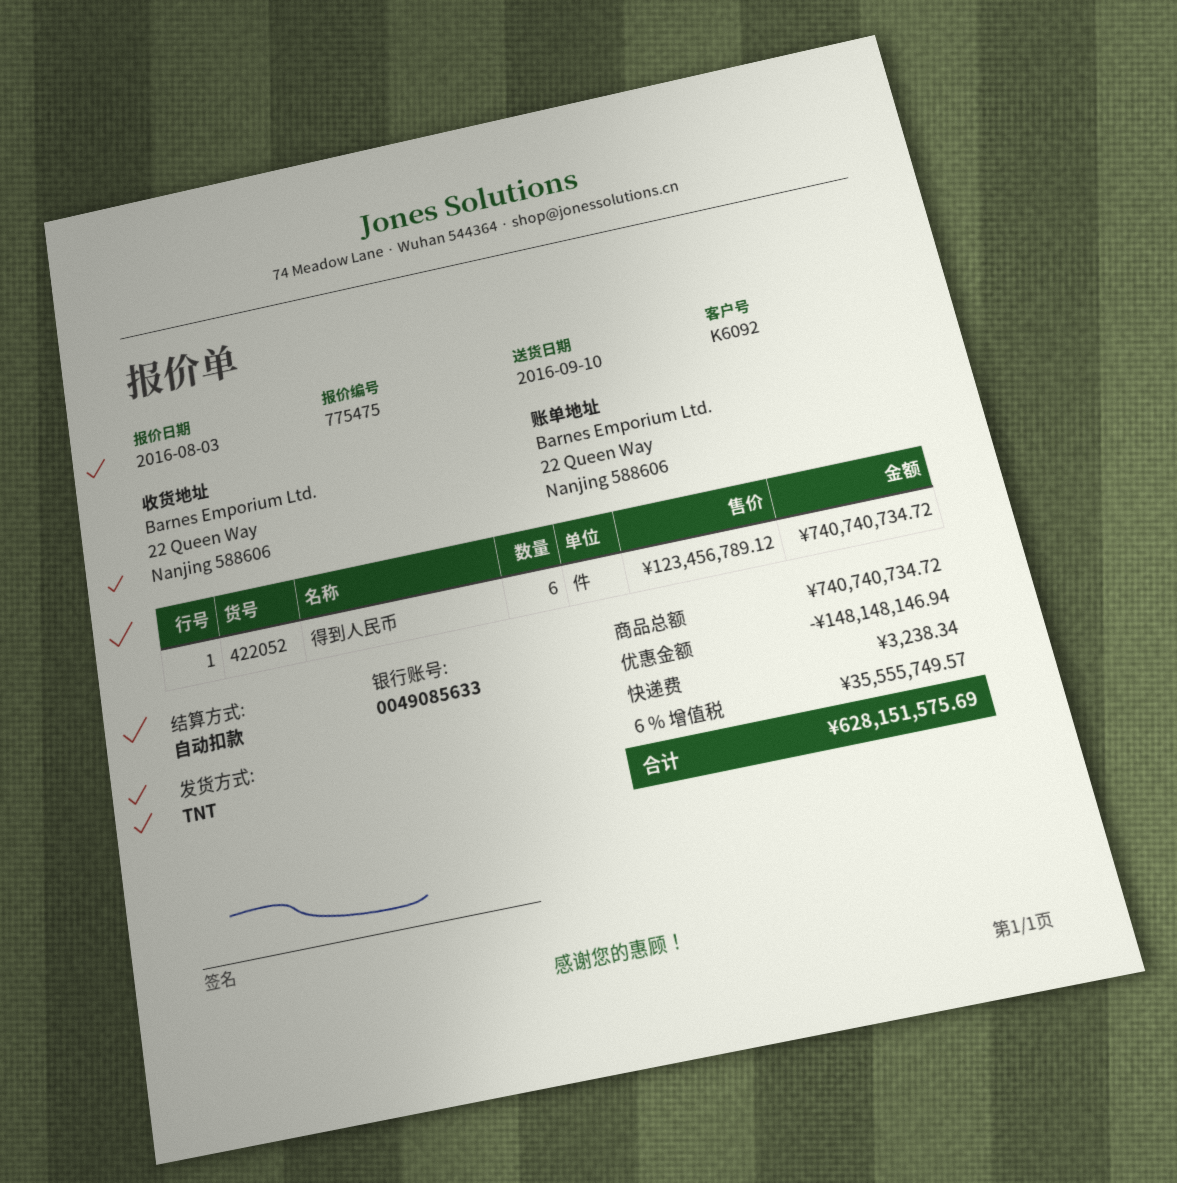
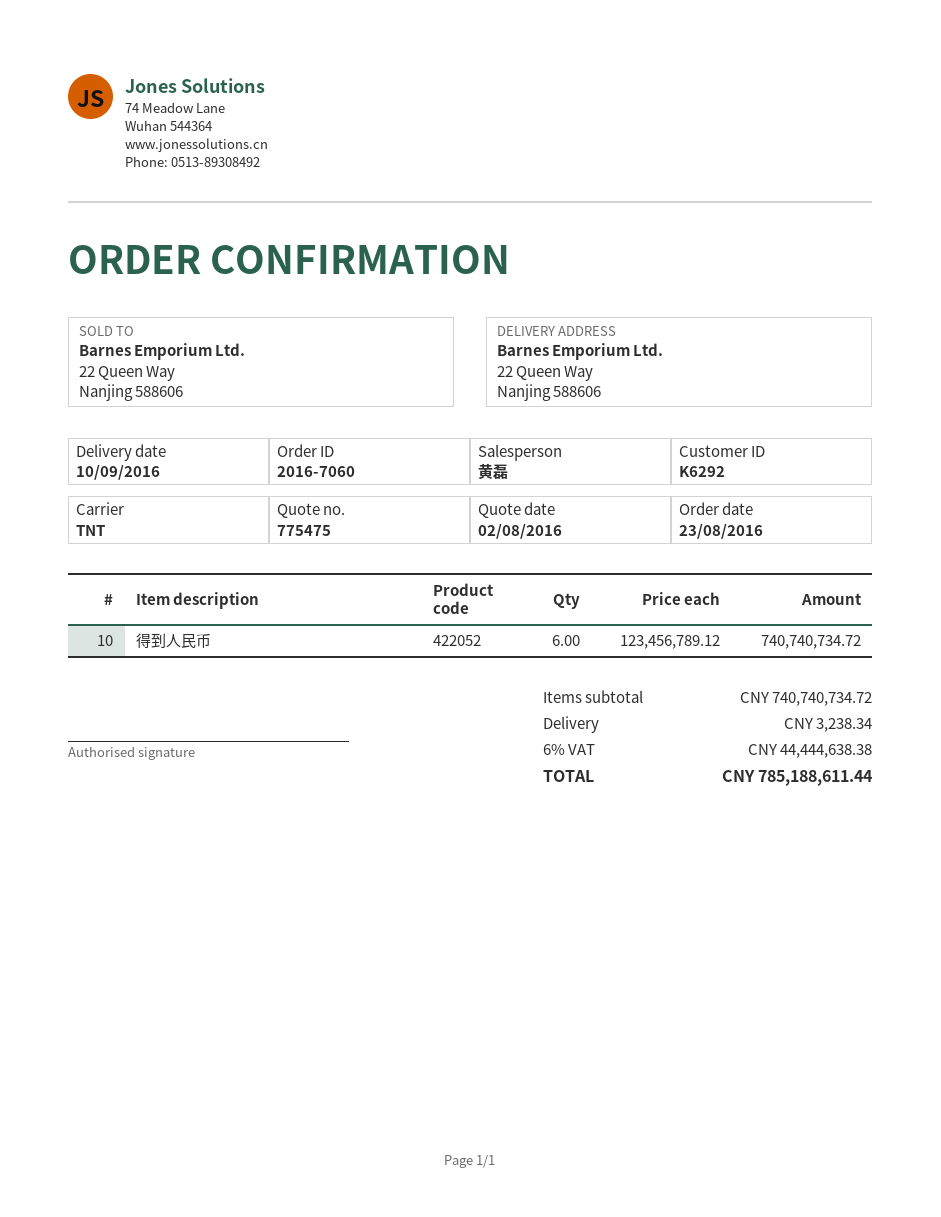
quote date: 2016-08-03 -> 2016-08-02
customer number: K6092 -> K6292
discount: 148148146.94 -> none
tax: 6% = 35555749.57 -> 6% = 44444638.38
total: 628151575.69 -> 785188611.44

